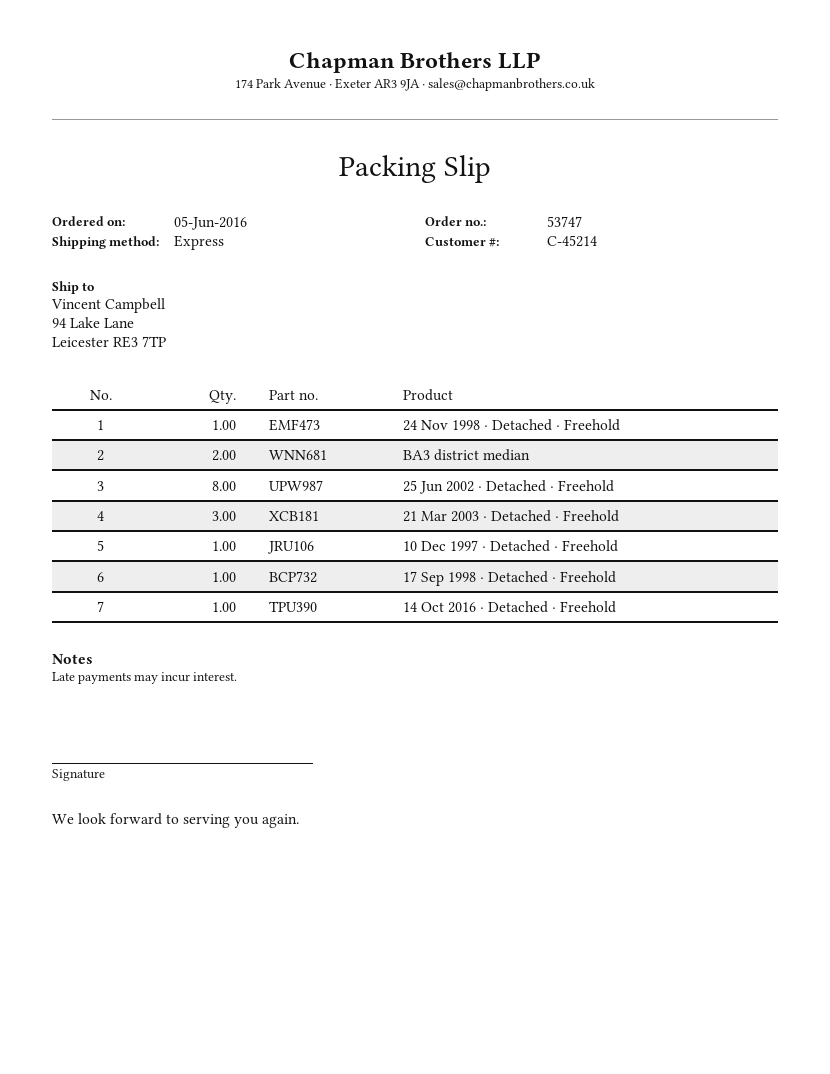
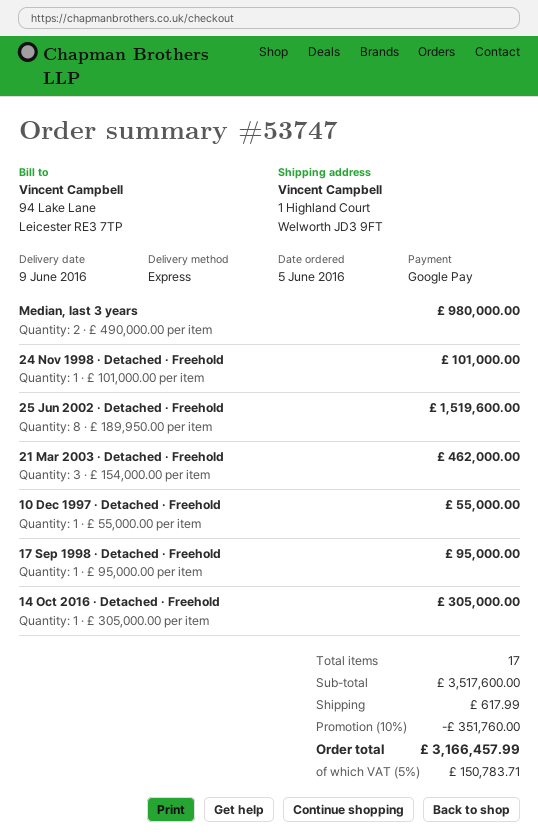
ship to: 94 Lake Lane, Leicester RE3 7TP -> 1 Highland Court, Welworth JD3 9FT
BA3 district median: 2 -> none
Median, last 3 years: none -> 2

